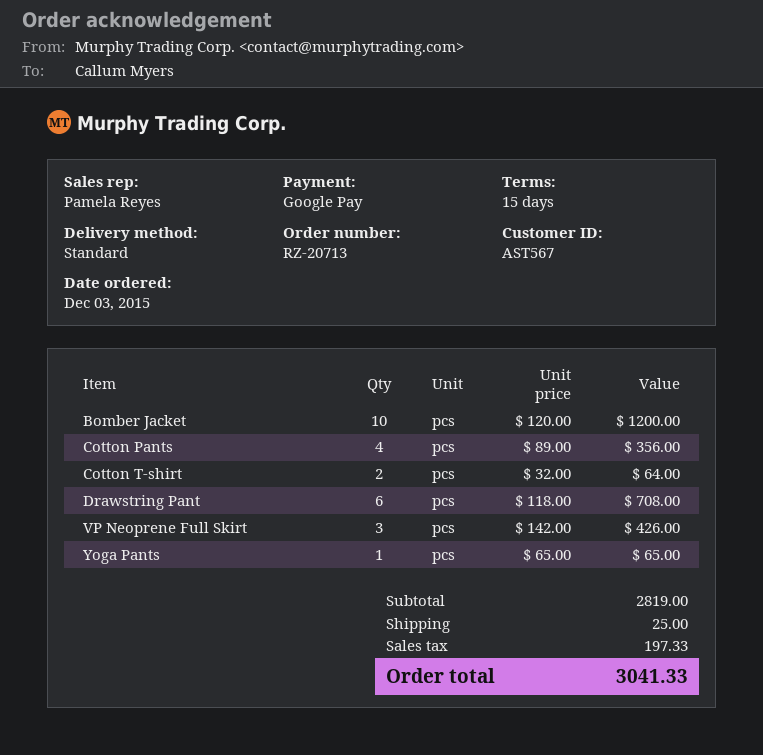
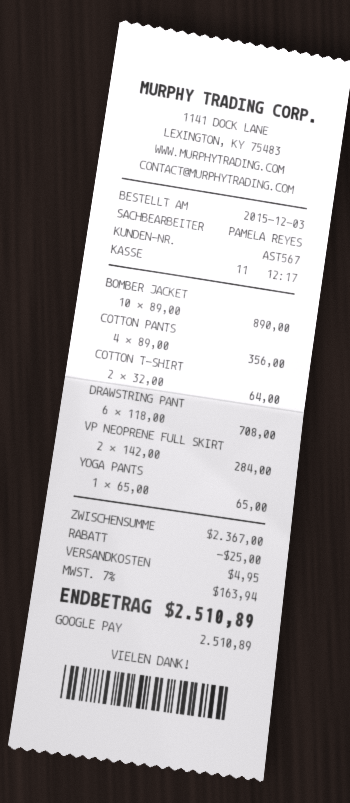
Bomber Jacket: 10 x 120.00 = 1200.00 -> 10 x 89.00 = 890.00
VP Neoprene Full Skirt: 3 x 142.00 = 426.00 -> 2 x 142.00 = 284.00
subtotal: 2819.00 -> 2367.00
discount: none -> 25.00
shipping: 25.00 -> 4.95
tax: 197.33 -> 163.94
total: 3041.33 -> 2510.89

